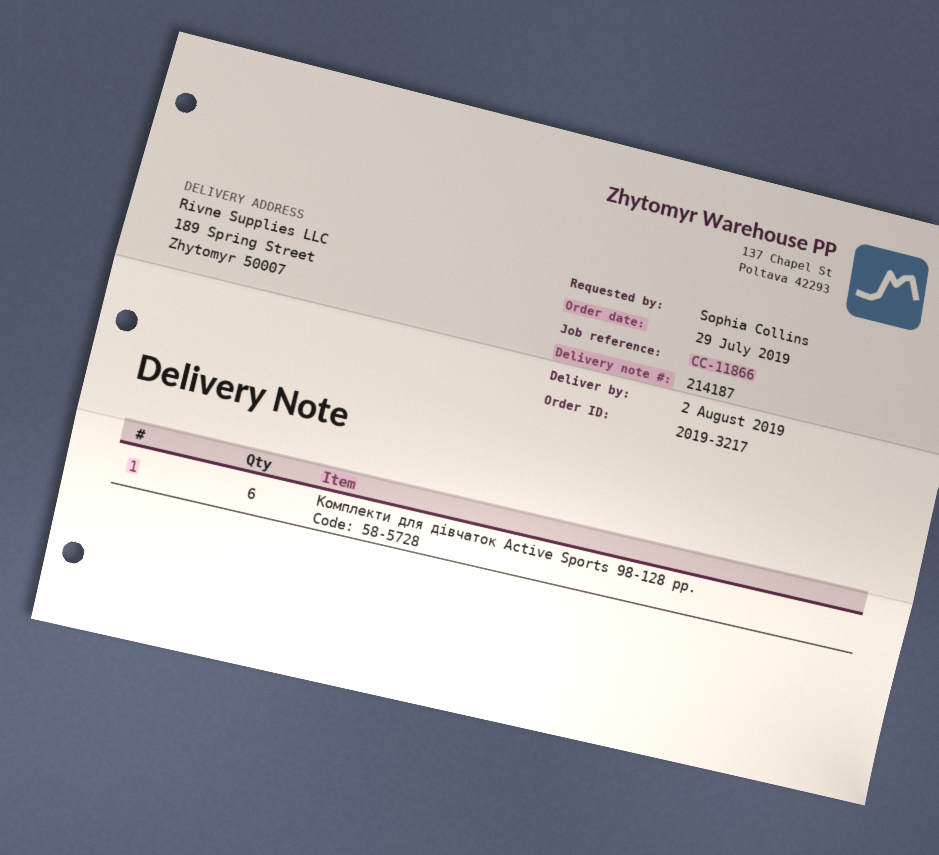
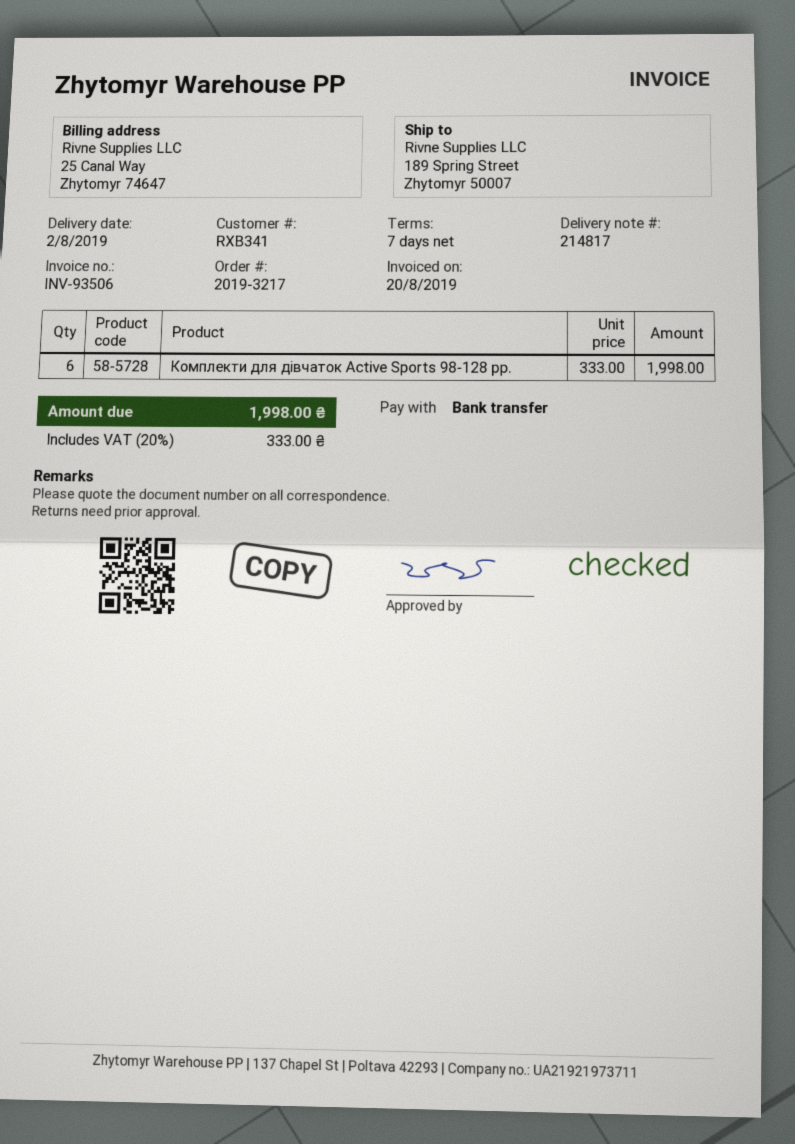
delivery note number: 214187 -> 214817

